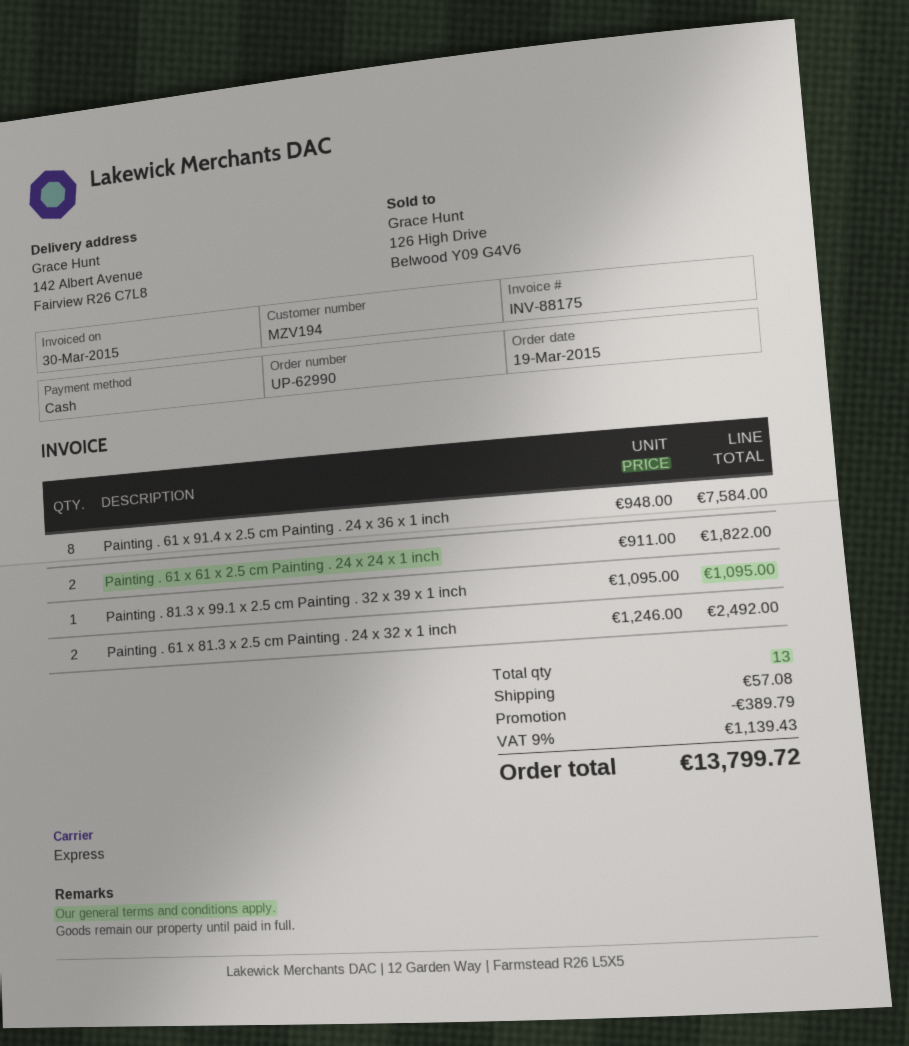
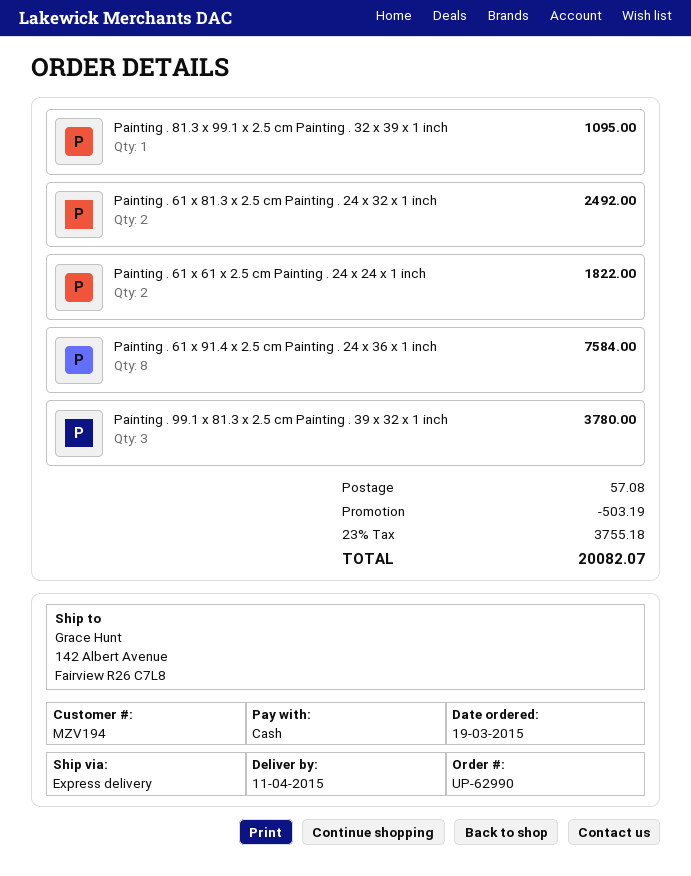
Painting . 99.1 x 81.3 x 2.5 cm Painting . 39 x 32 x 1 inch: none -> 3 for 3780.00
discount: 389.79 -> 503.19
tax: 9% = 1139.43 -> 23% = 3755.18
total: 13799.72 -> 20082.07

